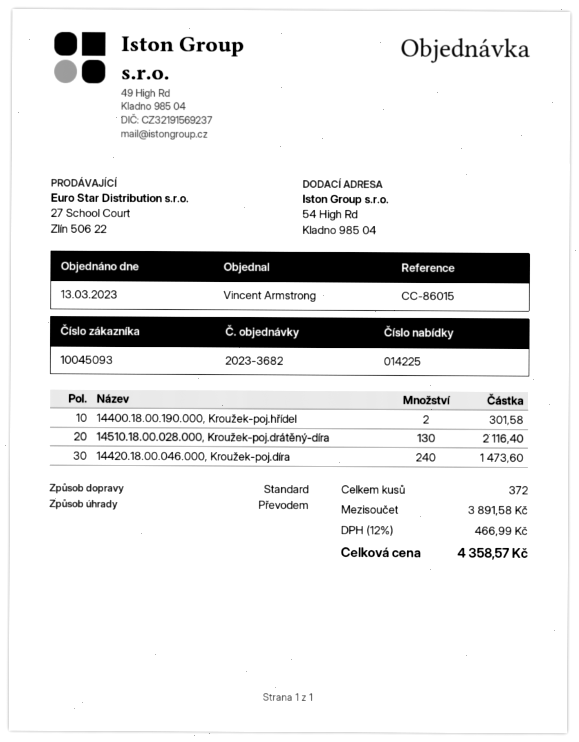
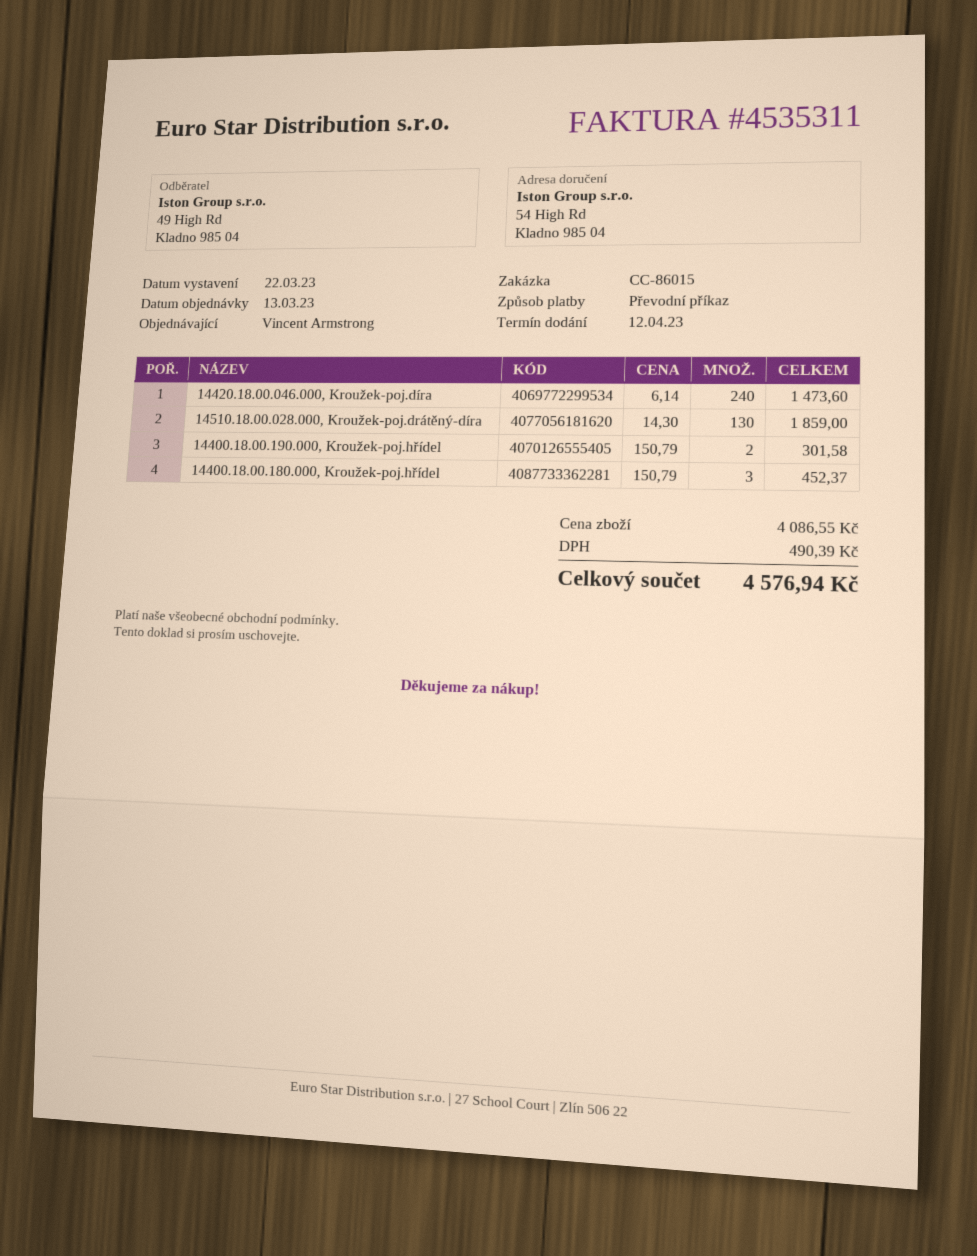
14510.18.00.028.000, Kroužek-poj.drátěný-díra: 130 for 2116.40 -> 130 for 1859.00
14400.18.00.180.000, Kroužek-poj.hřídel: none -> 3 for 452.37
subtotal: 3891.58 -> 4086.55
tax: 466.99 -> 490.39
total: 4358.57 -> 4576.94

